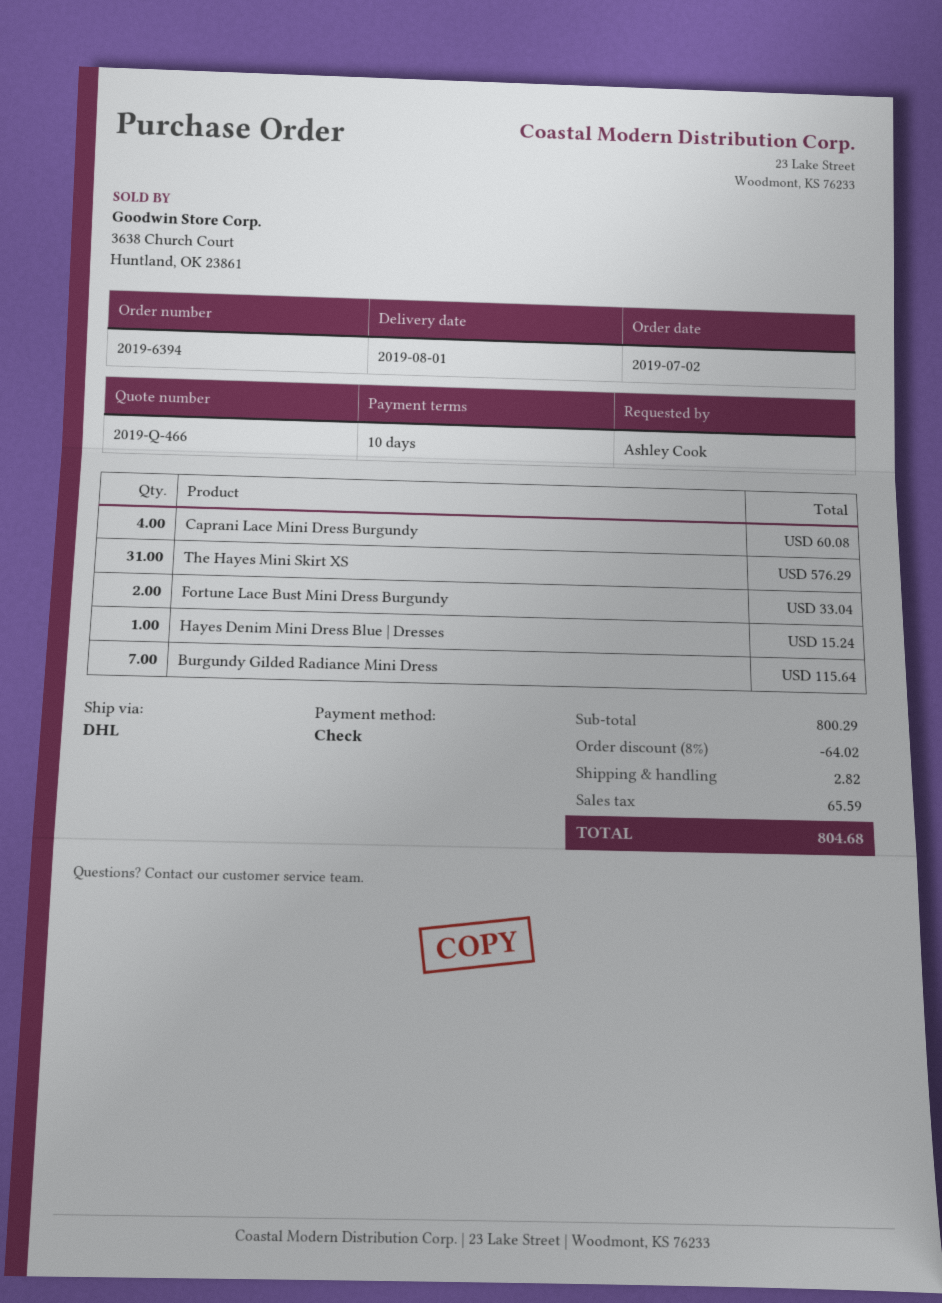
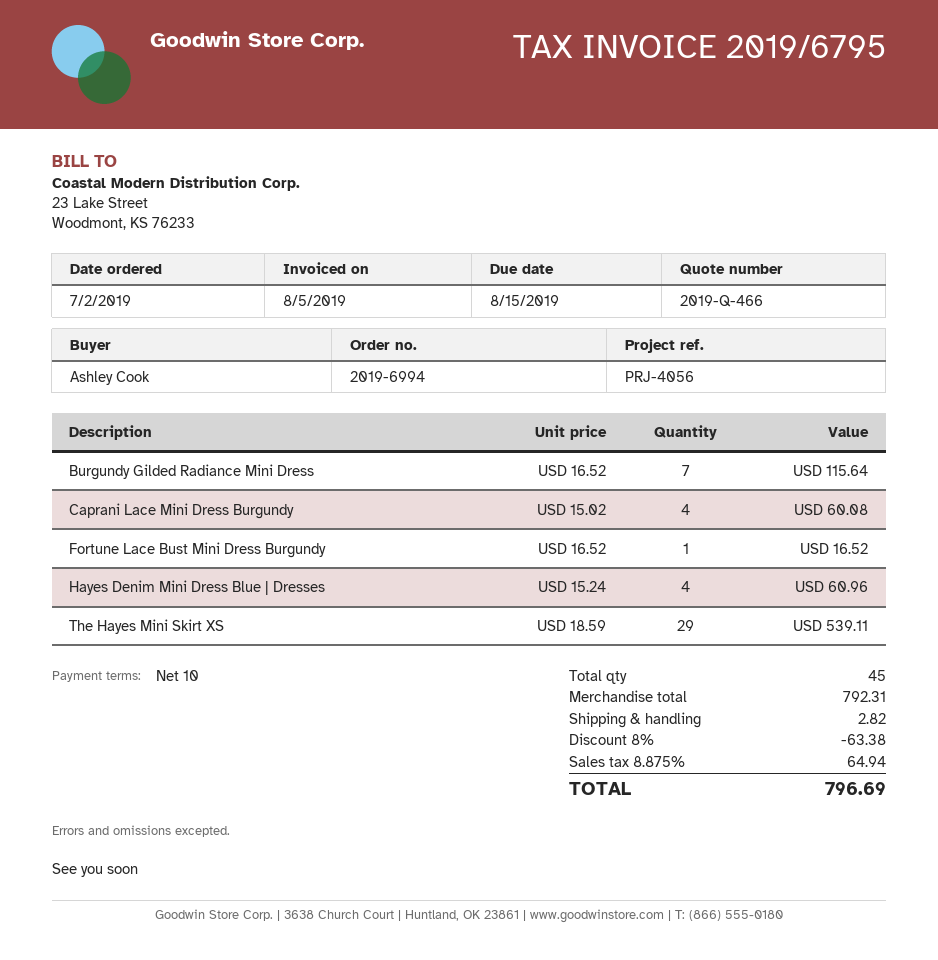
order number: 2019-6394 -> 2019-6994
The Hayes Mini Skirt XS: 31 for 576.29 -> 29 for 539.11
Fortune Lace Bust Mini Dress Burgundy: 2 for 33.04 -> 1 for 16.52
Hayes Denim Mini Dress Blue | Dresses: 1 for 15.24 -> 4 for 60.96
subtotal: 800.29 -> 792.31
discount: 8% = 64.02 -> 8% = 63.38
tax: 65.59 -> 64.94
total: 804.68 -> 796.69

